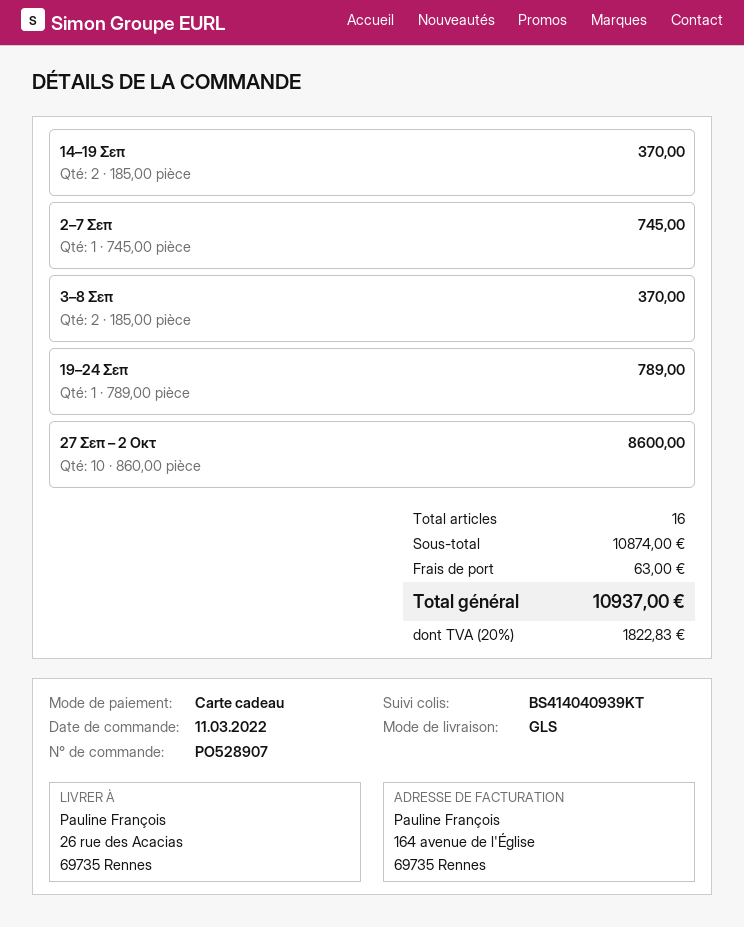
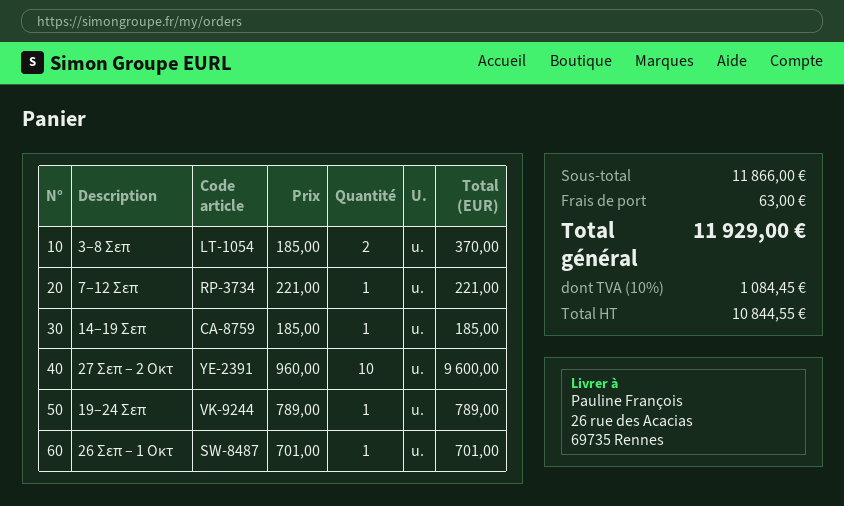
14–19 Σεπ: 2 x 185.00 = 370.00 -> 1 x 185.00 = 185.00
2–7 Σεπ: 1 x 745.00 = 745.00 -> none
27 Σεπ – 2 Οκτ: 10 x 860.00 = 8600.00 -> 10 x 960.00 = 9600.00
7–12 Σεπ: none -> 1 x 221.00 = 221.00
26 Σεπ – 1 Οκτ: none -> 1 x 701.00 = 701.00
subtotal: 10874.00 -> 11866.00
tax: 20% = 1822.83 -> 10% = 1084.45
total: 10937.00 -> 11929.00

